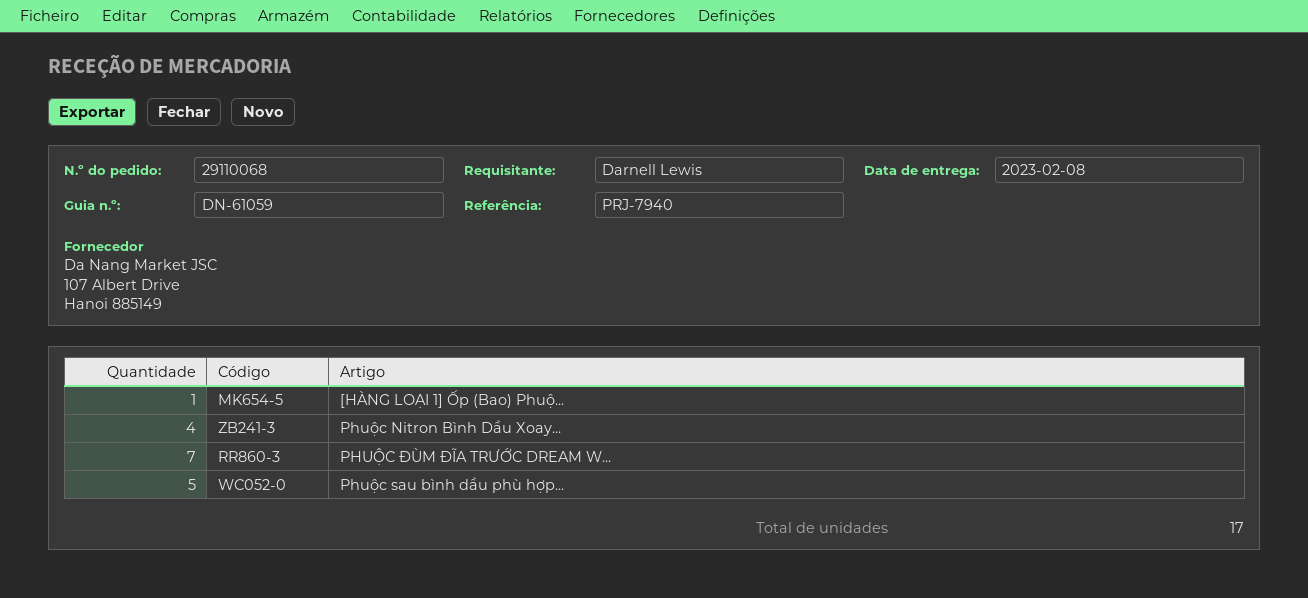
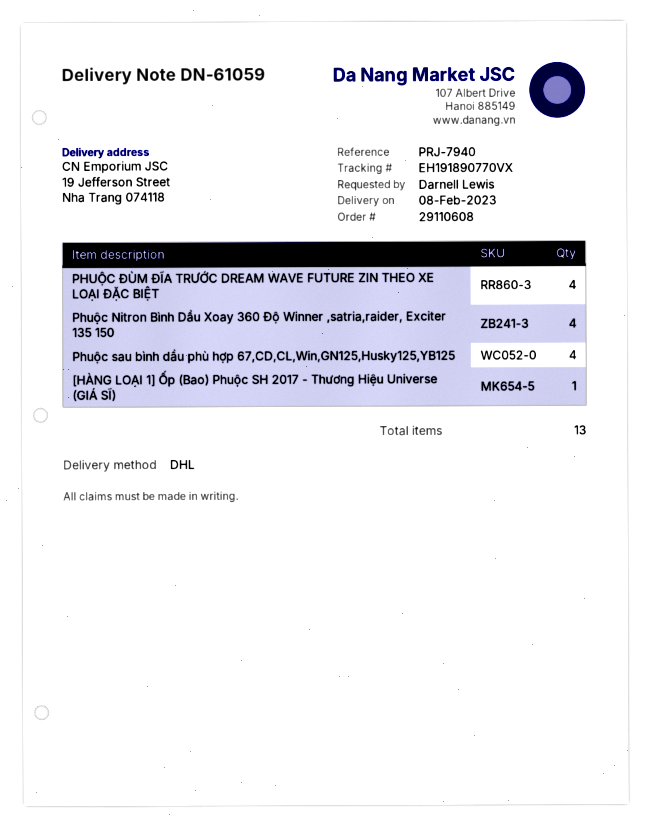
order number: 29110068 -> 29110608
PHUỘC ĐÙM ĐĨA TRƯỚC DREAM W...: 7 -> 4
Phuộc sau bình dầu phù hợp...: 5 -> 4
total quantity: 17 -> 13

